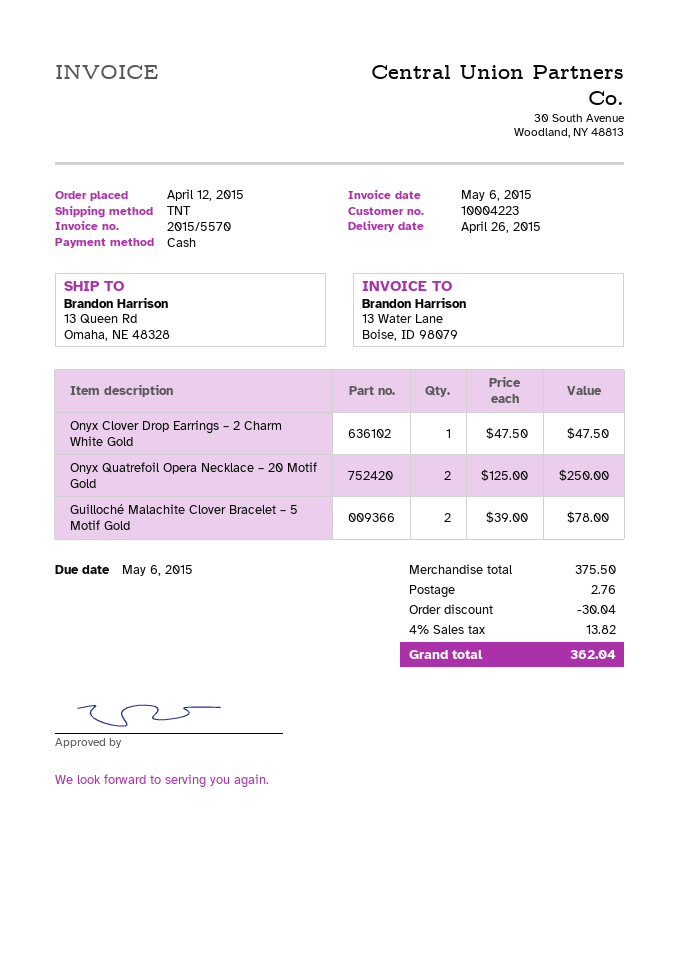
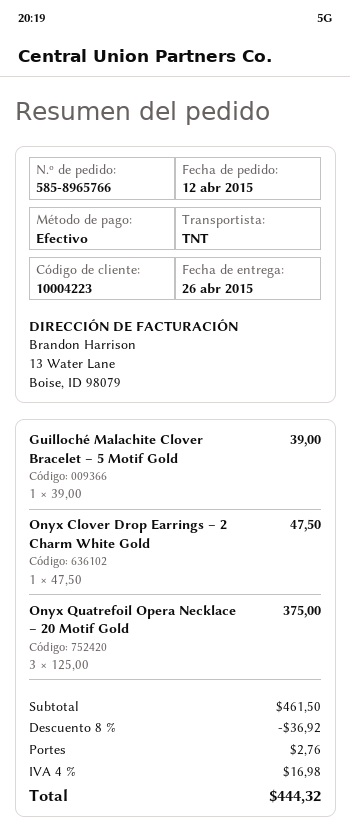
Onyx Quatrefoil Opera Necklace – 20 Motif Gold: 2 x 125.00 = 250.00 -> 3 x 125.00 = 375.00
Guilloché Malachite Clover Bracelet – 5 Motif Gold: 2 x 39.00 = 78.00 -> 1 x 39.00 = 39.00
subtotal: 375.50 -> 461.50
discount: 30.04 -> 36.92
tax: 4% = 13.82 -> 4% = 16.98
total: 362.04 -> 444.32

